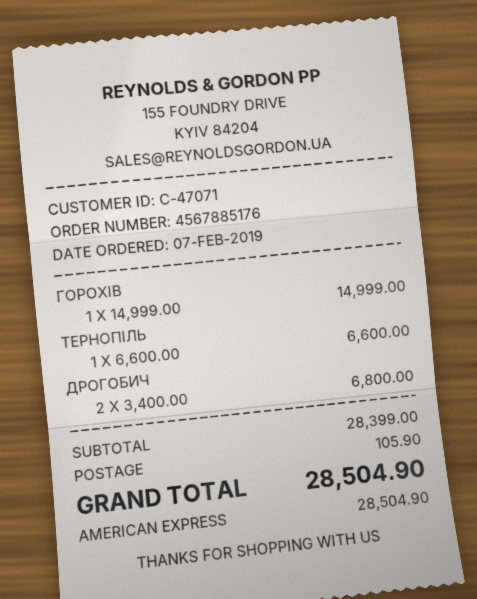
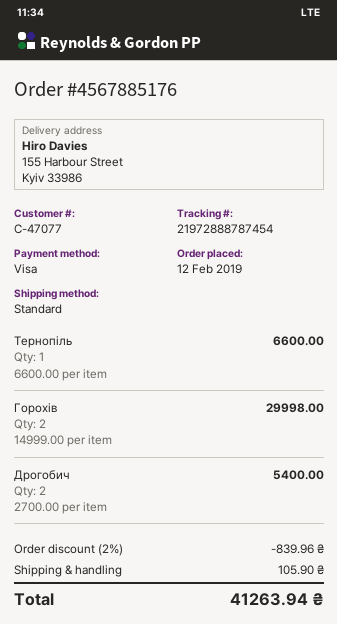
order date: 2019-02-07 -> 2019-02-12
customer number: C-47071 -> C-47077
payment method: American Express -> Visa
ГОРОХІВ: 1 x 14999.00 = 14999.00 -> 2 x 14999.00 = 29998.00
ДРОГОБИЧ: 2 x 3400.00 = 6800.00 -> 2 x 2700.00 = 5400.00
discount: none -> 2% = 839.96
total: 28504.90 -> 41263.94

